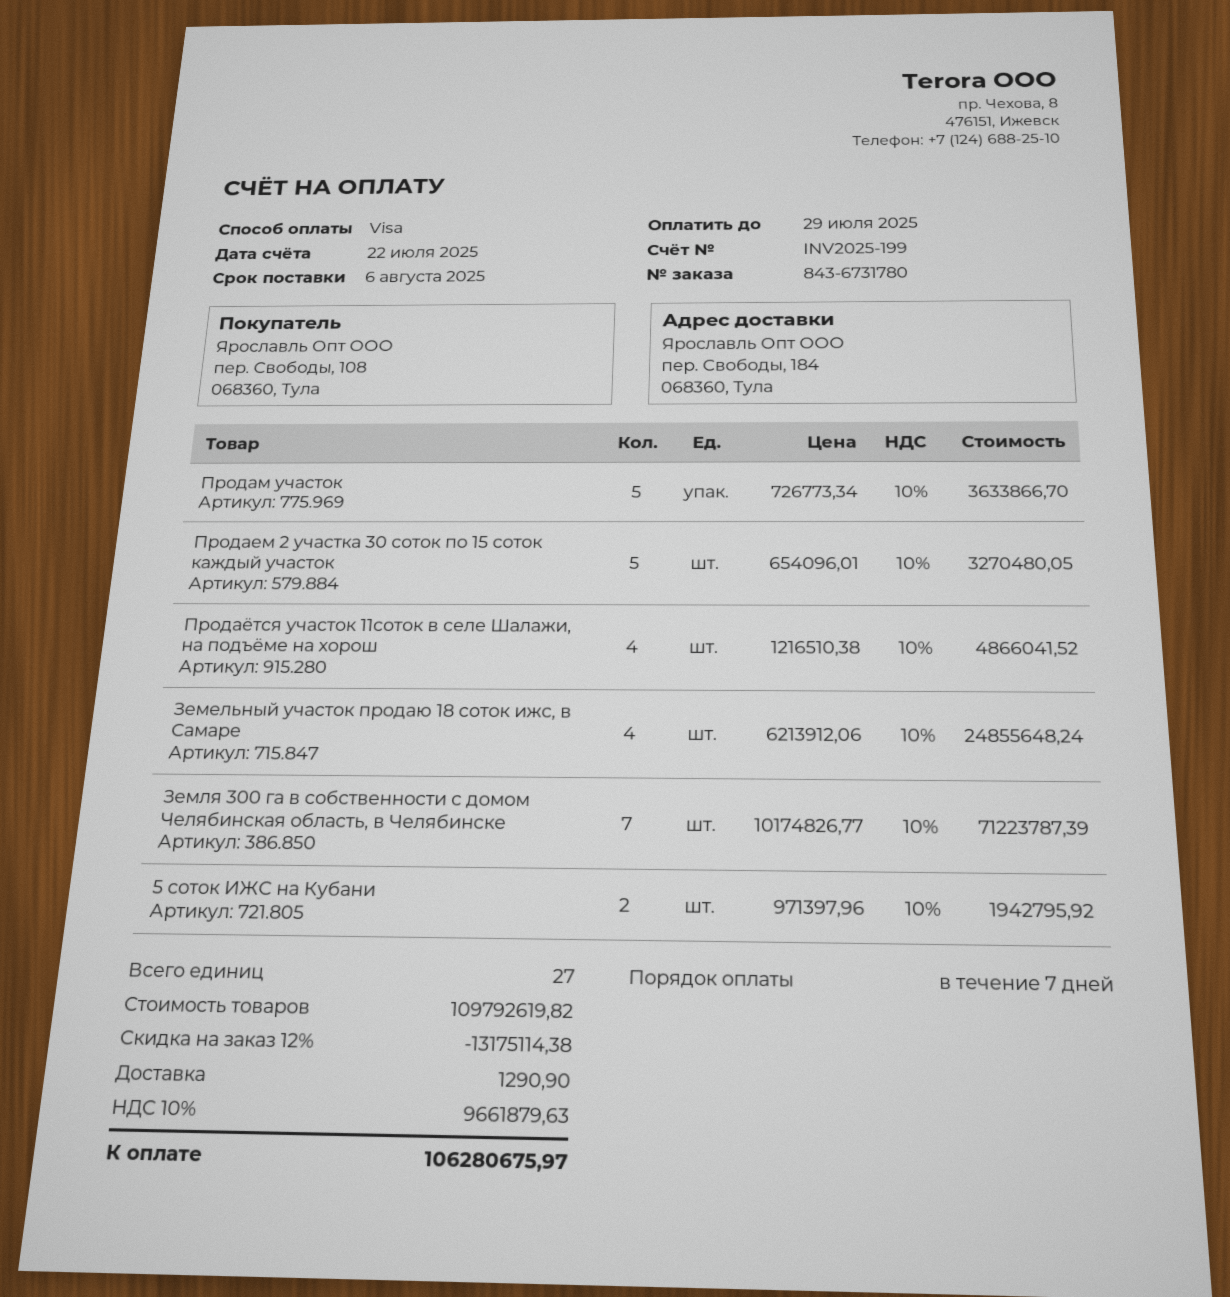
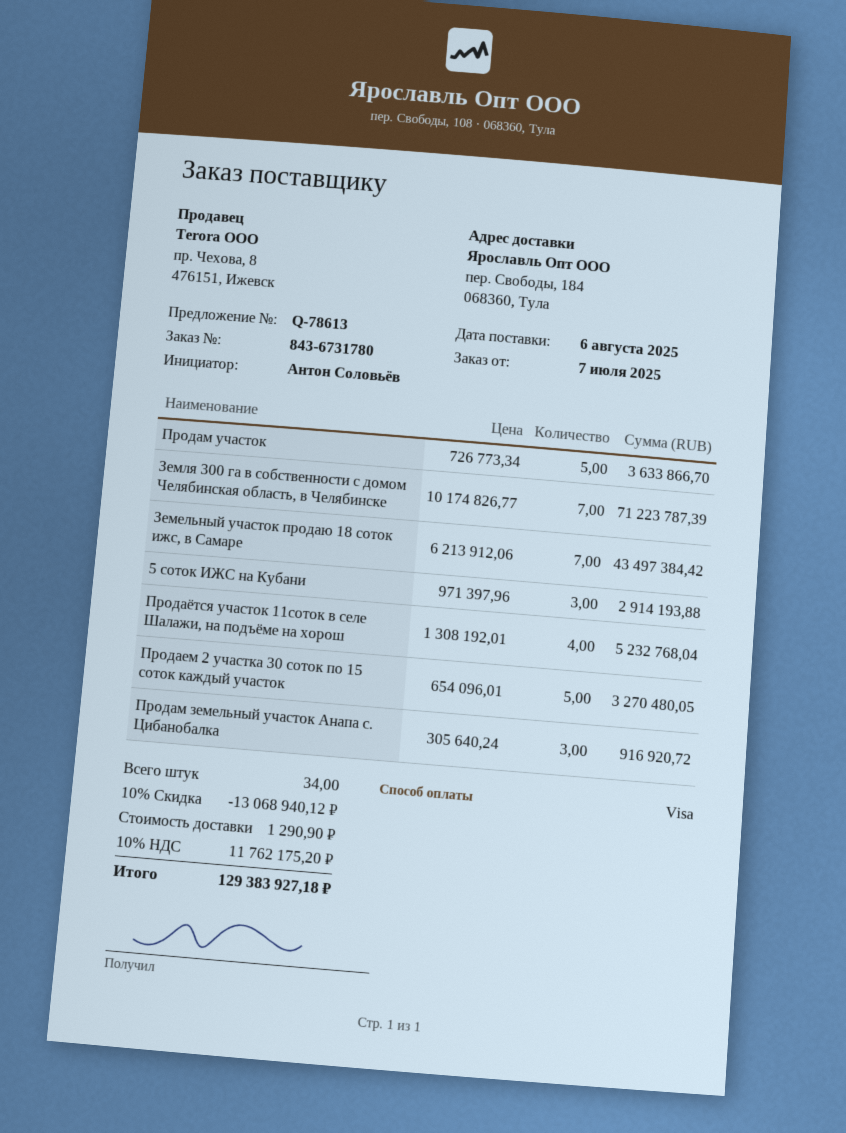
Продаётся участок 11соток в селе Шалажи, на подъёме на хорош: 4 x 1216510.38 = 4866041.52 -> 4 x 1308192.01 = 5232768.04
Земельный участок продаю 18 соток ижс, в Самаре: 4 x 6213912.06 = 24855648.24 -> 7 x 6213912.06 = 43497384.42
5 соток ИЖС на Кубани: 2 x 971397.96 = 1942795.92 -> 3 x 971397.96 = 2914193.88
Продам земельный участок Анапа с. Цибанобалка: none -> 3 x 305640.24 = 916920.72
total quantity: 27 -> 34
discount: 12% = 13175114.38 -> 10% = 13068940.12
tax: 10% = 9661879.63 -> 10% = 11762175.20
total: 106280675.97 -> 129383927.18

